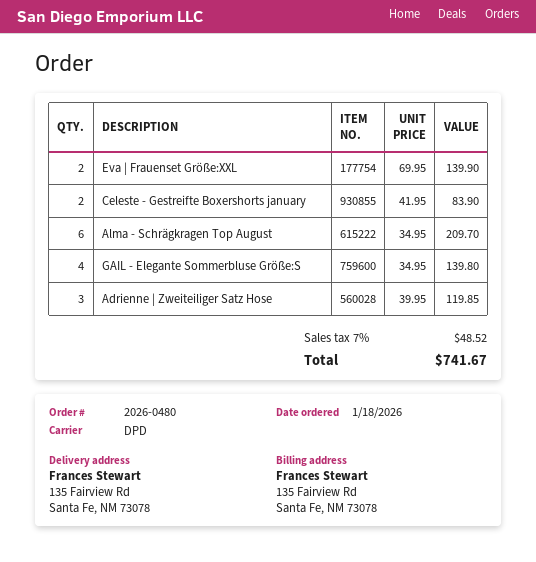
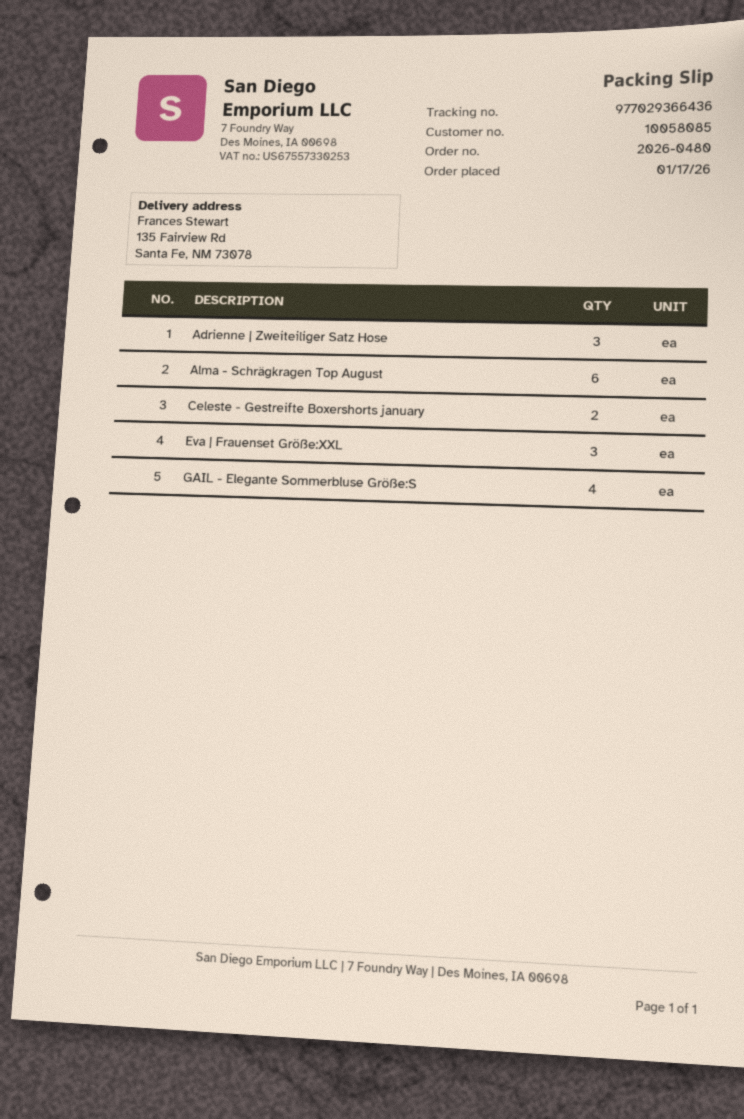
order date: 2026-01-18 -> 2026-01-17
Eva | Frauenset Größe:XXL: 2 -> 3

